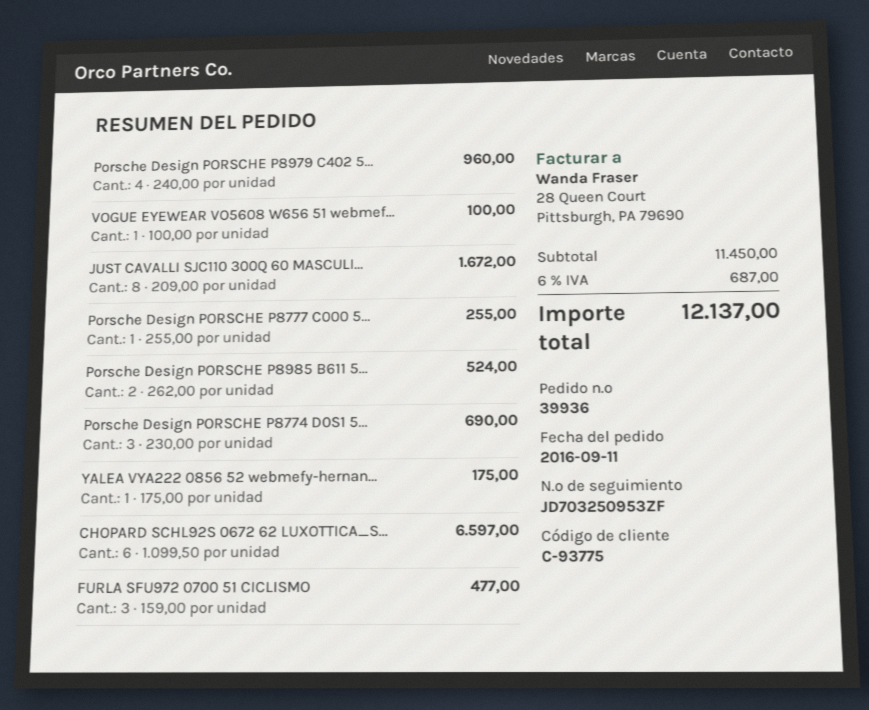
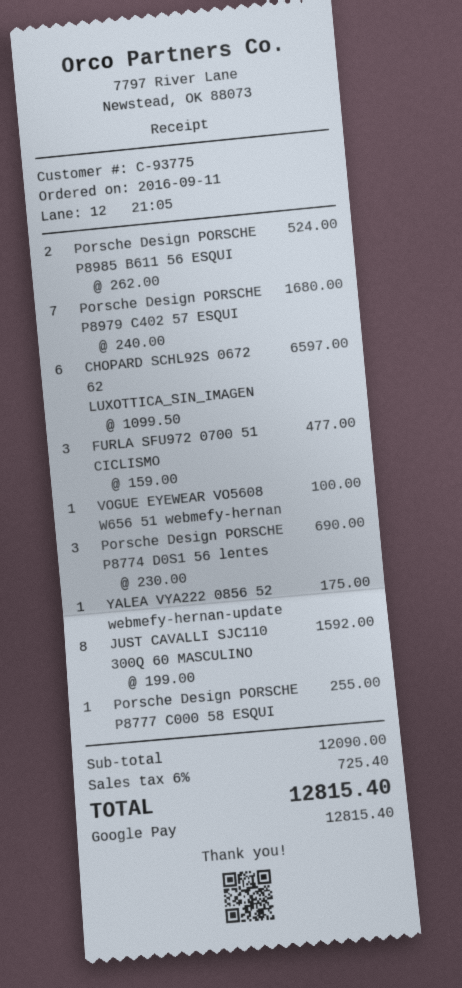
Porsche Design PORSCHE P8979 C402 5...: 4 x 240.00 = 960.00 -> 7 x 240.00 = 1680.00
JUST CAVALLI SJC110 300Q 60 MASCULI...: 8 x 209.00 = 1672.00 -> 8 x 199.00 = 1592.00
subtotal: 11450.00 -> 12090.00
tax: 6% = 687.00 -> 6% = 725.40
total: 12137.00 -> 12815.40

